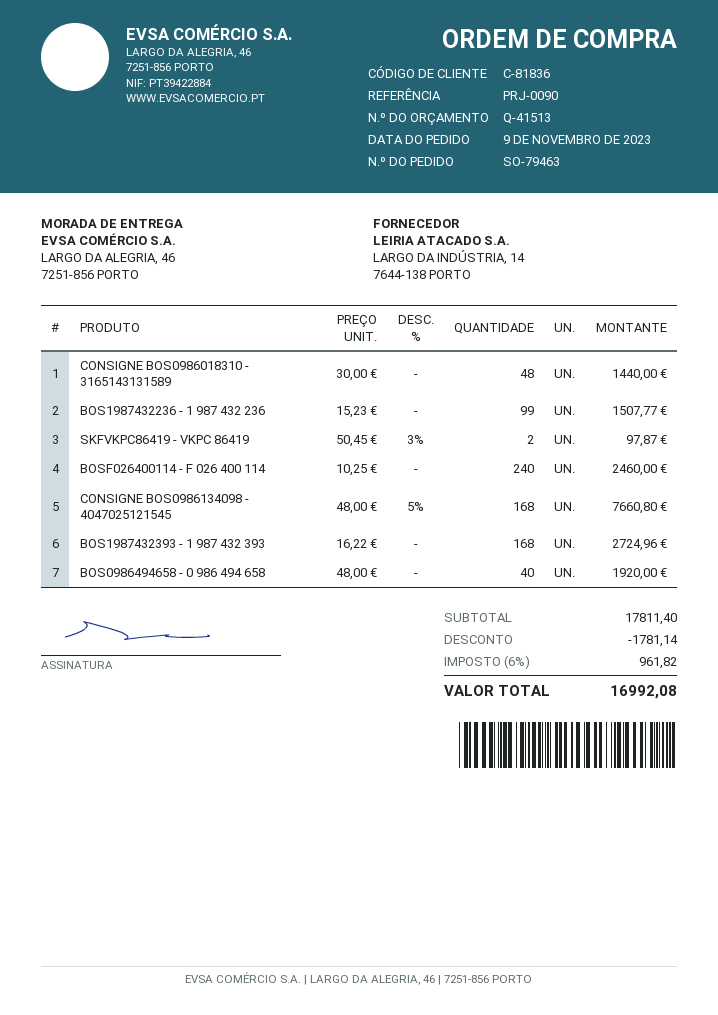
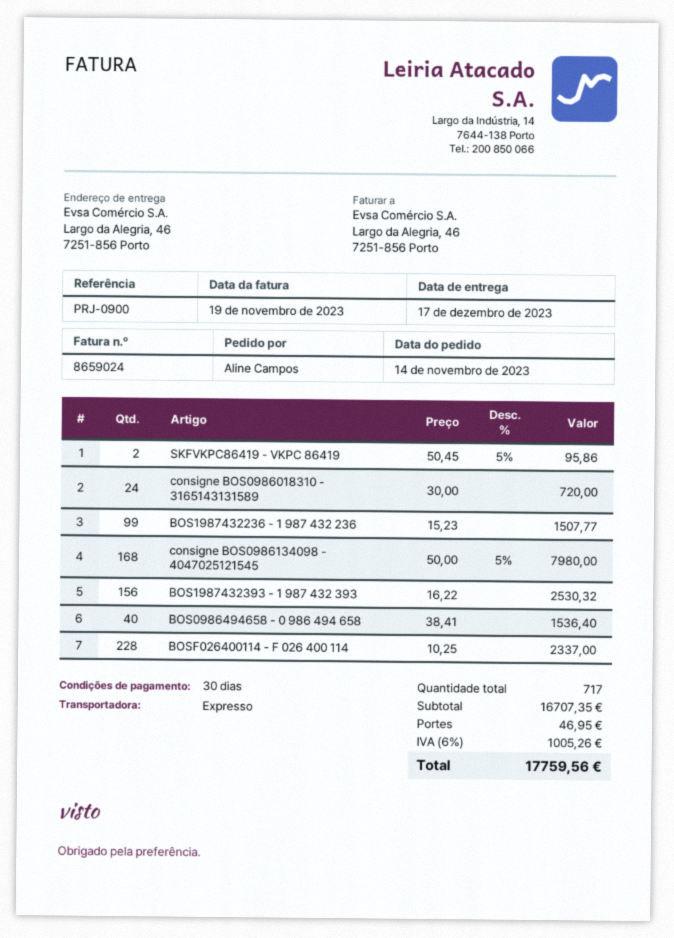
order date: 2023-11-09 -> 2023-11-14
reference: PRJ-0090 -> PRJ-0900
CONSIGNE BOS0986018310 - 3165143131589: 48 x 30.00 = 1440.00 -> 24 x 30.00 = 720.00
SKFVKPC86419 - VKPC 86419: 2 x 50.45 - 3% = 97.87 -> 2 x 50.45 - 5% = 95.86
BOSF026400114 - F 026 400 114: 240 x 10.25 = 2460.00 -> 228 x 10.25 = 2337.00
CONSIGNE BOS0986134098 - 4047025121545: 168 x 48.00 - 5% = 7660.80 -> 168 x 50.00 - 5% = 7980.00
BOS1987432393 - 1 987 432 393: 168 x 16.22 = 2724.96 -> 156 x 16.22 = 2530.32
BOS0986494658 - 0 986 494 658: 40 x 48.00 = 1920.00 -> 40 x 38.41 = 1536.40
subtotal: 17811.40 -> 16707.35
discount: 1781.14 -> none
shipping: none -> 46.95
tax: 6% = 961.82 -> 6% = 1005.26
total: 16992.08 -> 17759.56

